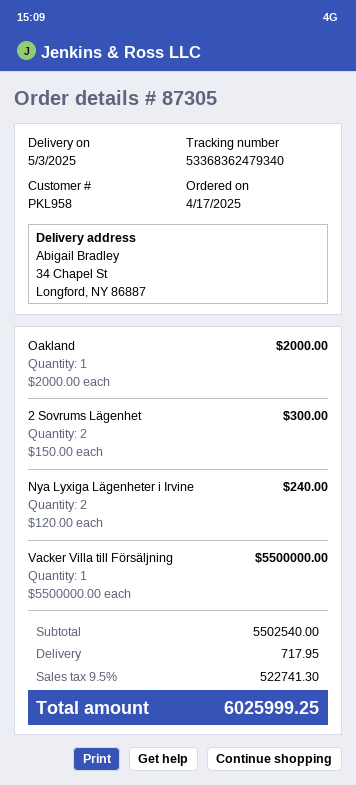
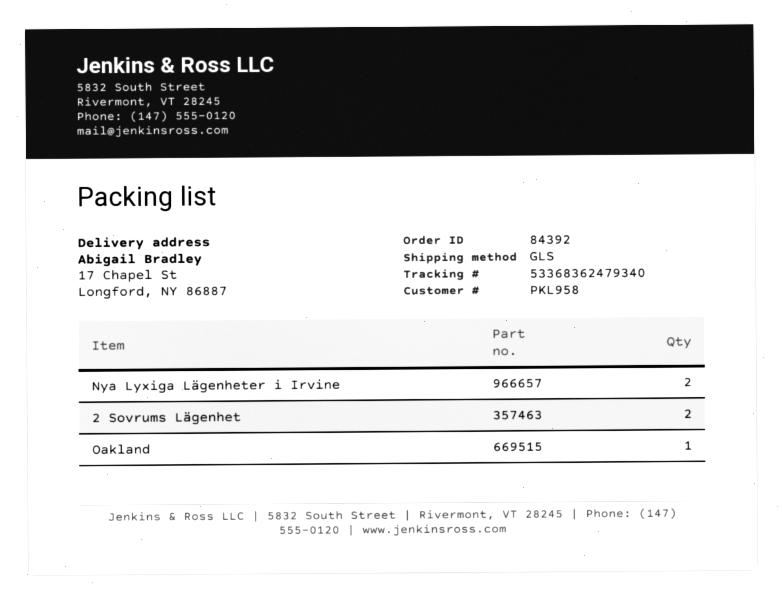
order number: 87305 -> 84392
ship to: 34 Chapel St, Longford, NY 86887 -> 17 Chapel St, Longford, NY 86887
Vacker Villa till Försäljning: 1 -> none

